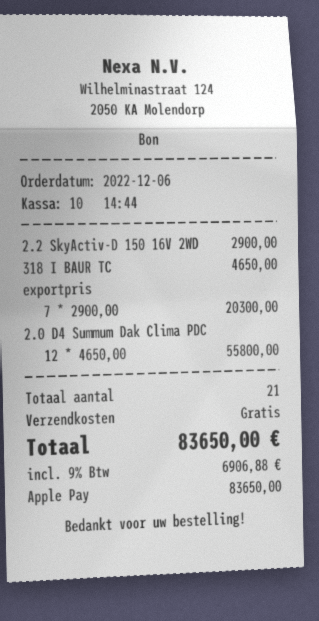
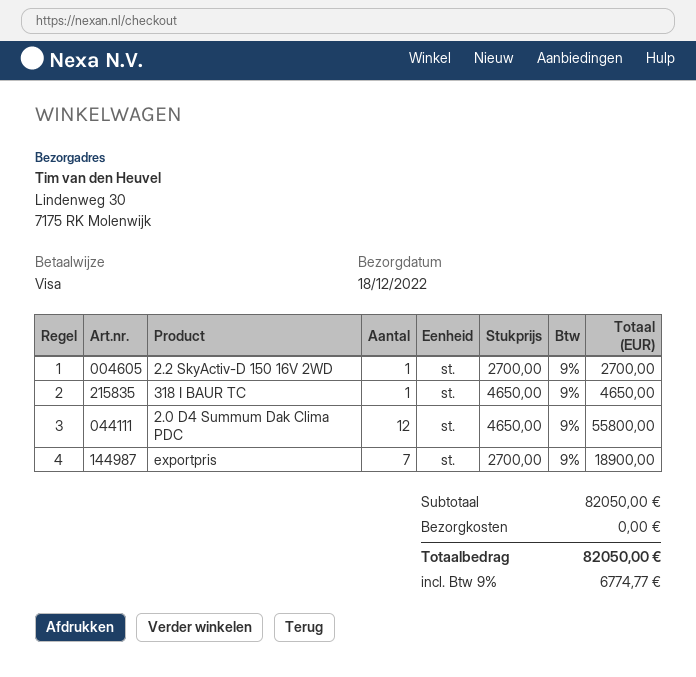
payment method: Apple Pay -> Visa
2.2 SkyActiv-D 150 16V 2WD: 1 x 2900.00 = 2900.00 -> 1 x 2700.00 = 2700.00
exportpris: 7 x 2900.00 = 20300.00 -> 7 x 2700.00 = 18900.00
tax: 9% = 6906.88 -> 9% = 6774.77
total: 83650.00 -> 82050.00

